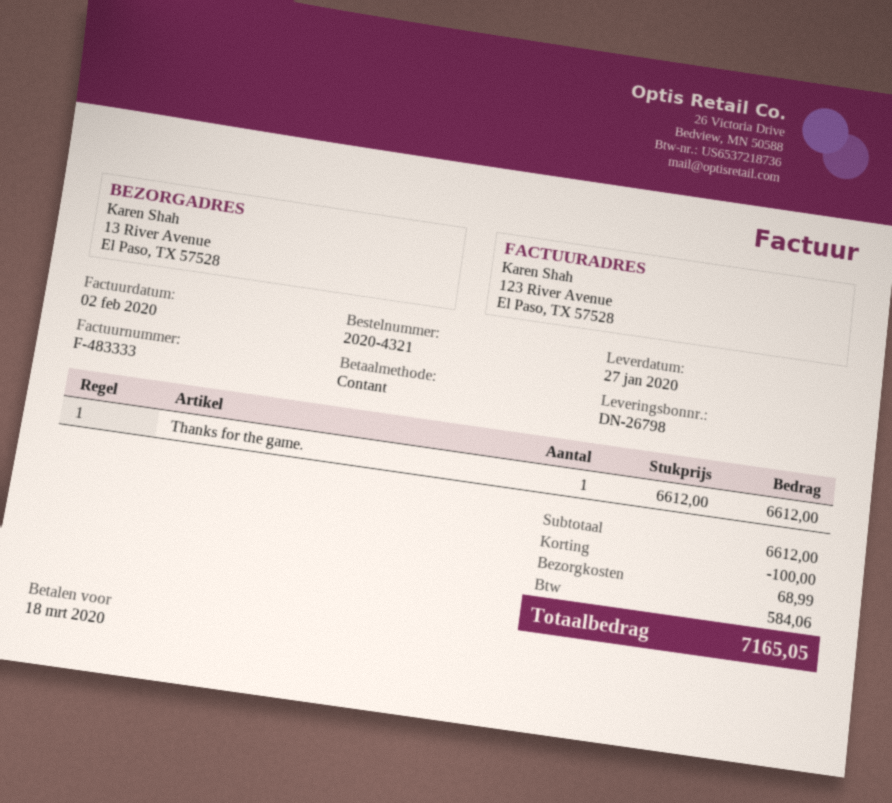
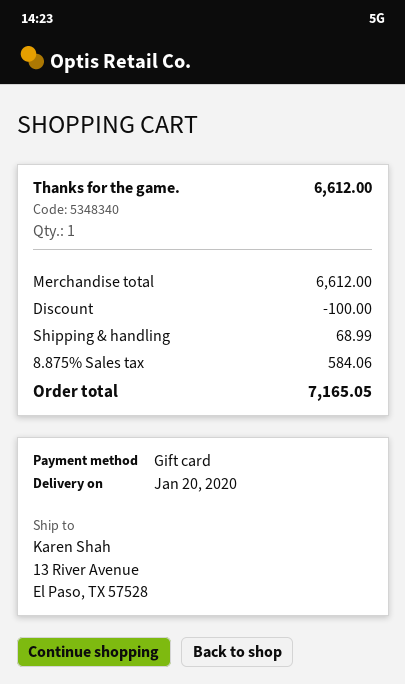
delivery date: 2020-01-27 -> 2020-01-20
payment method: cash -> gift card

